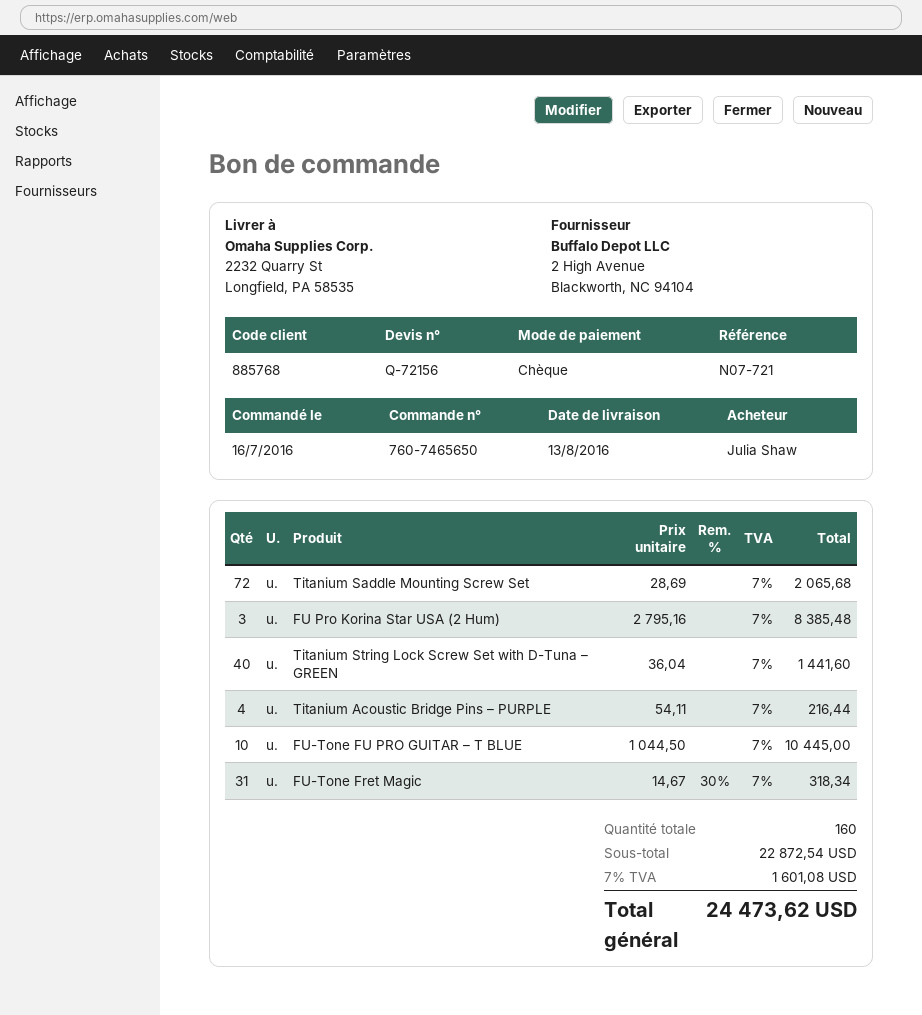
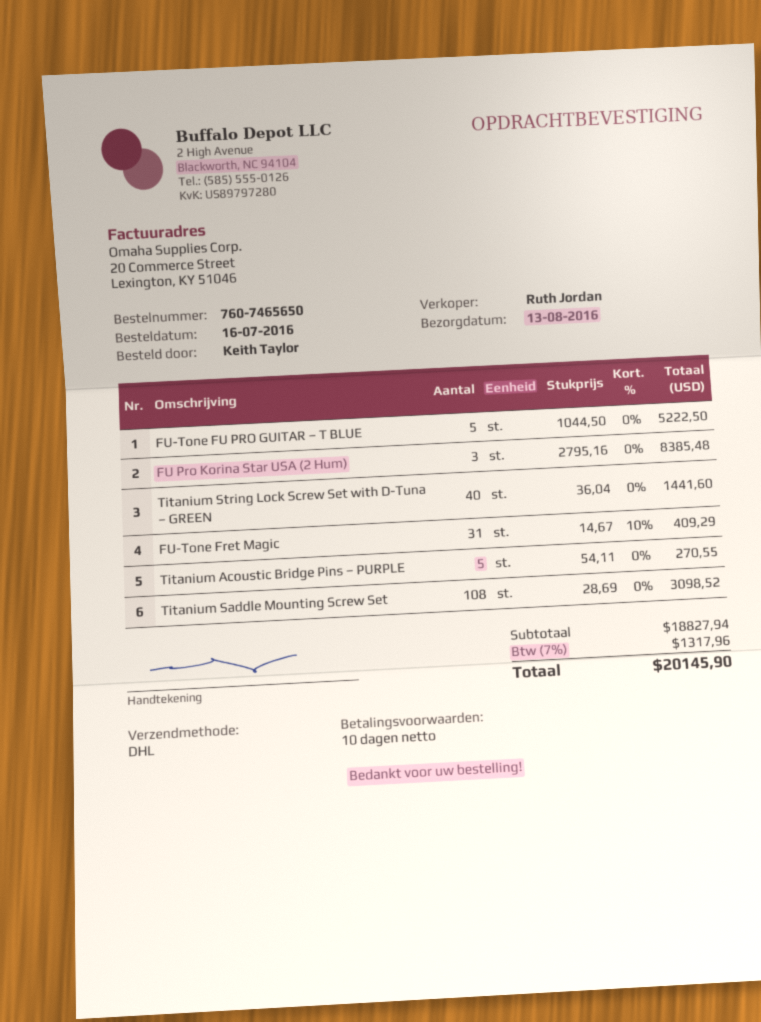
ordered by: Julia Shaw -> Keith Taylor
Titanium Saddle Mounting Screw Set: 72 x 28.69 = 2065.68 -> 108 x 28.69 = 3098.52
Titanium Acoustic Bridge Pins – PURPLE: 4 x 54.11 = 216.44 -> 5 x 54.11 = 270.55
FU-Tone FU PRO GUITAR – T BLUE: 10 x 1044.50 = 10445.00 -> 5 x 1044.50 = 5222.50
FU-Tone Fret Magic: 31 x 14.67 - 30% = 318.34 -> 31 x 14.67 - 10% = 409.29
subtotal: 22872.54 -> 18827.94
tax: 7% = 1601.08 -> 7% = 1317.96
total: 24473.62 -> 20145.90

